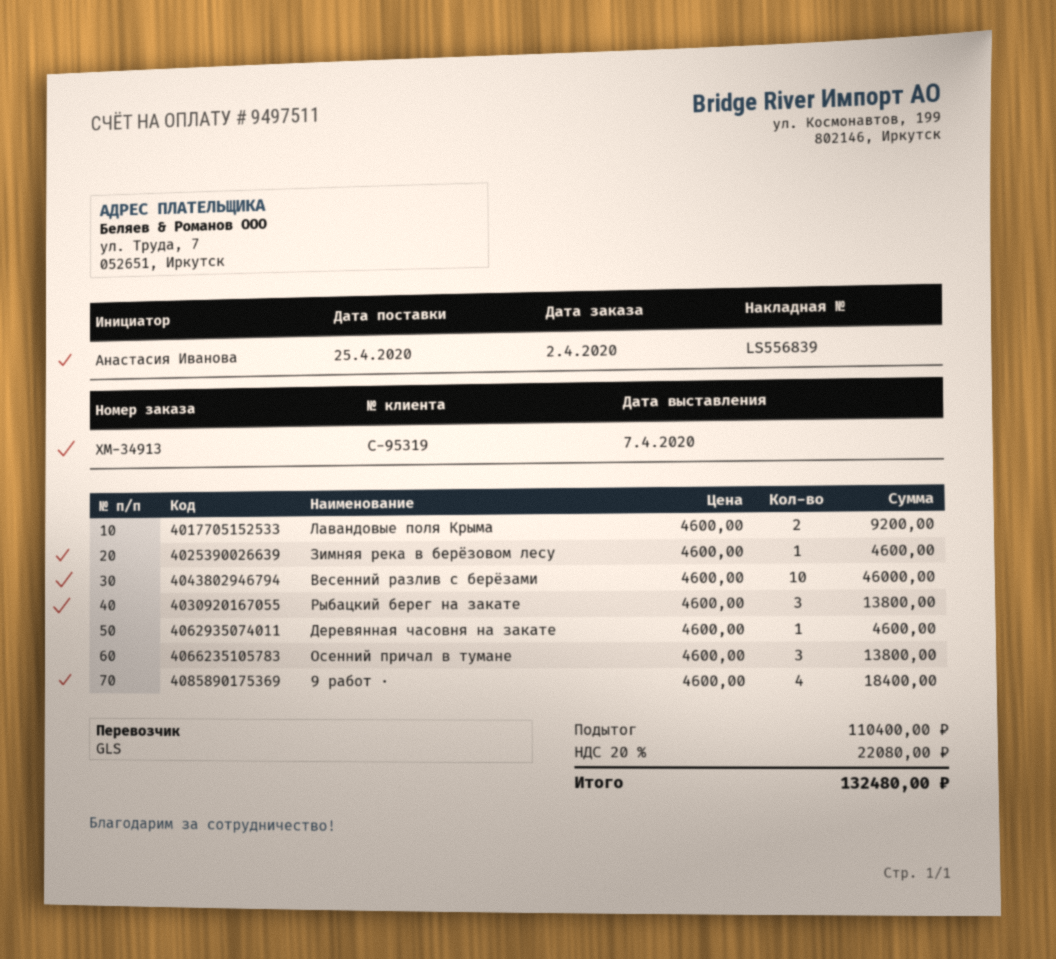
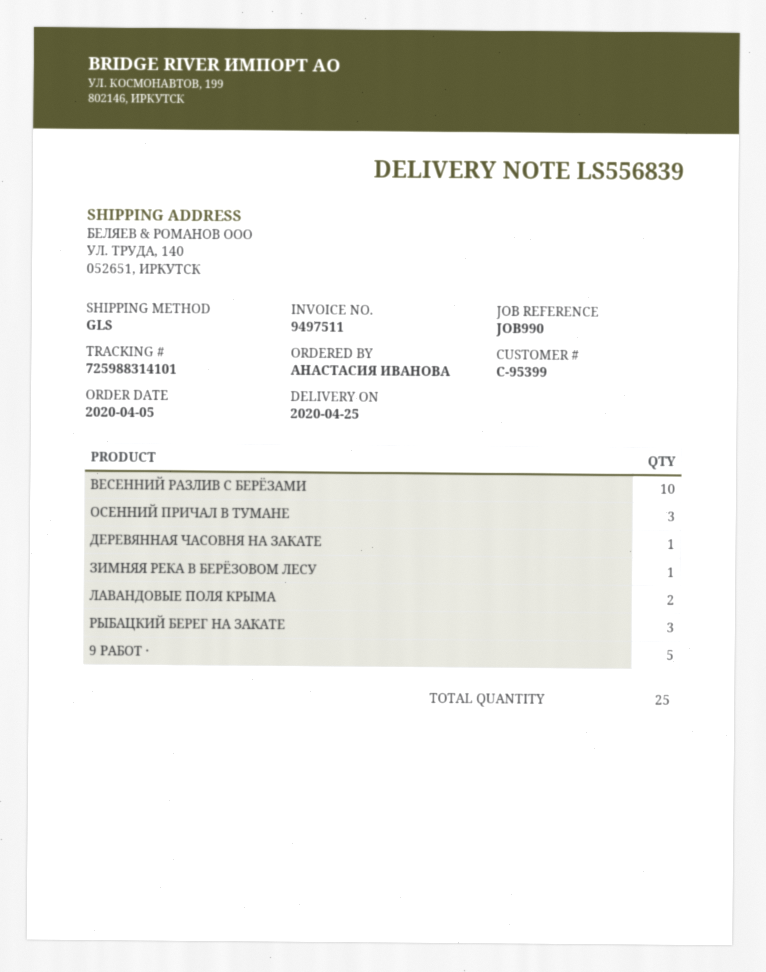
order date: 2020-04-02 -> 2020-04-05
customer number: C-95319 -> C-95399
9 работ ·: 4 -> 5

